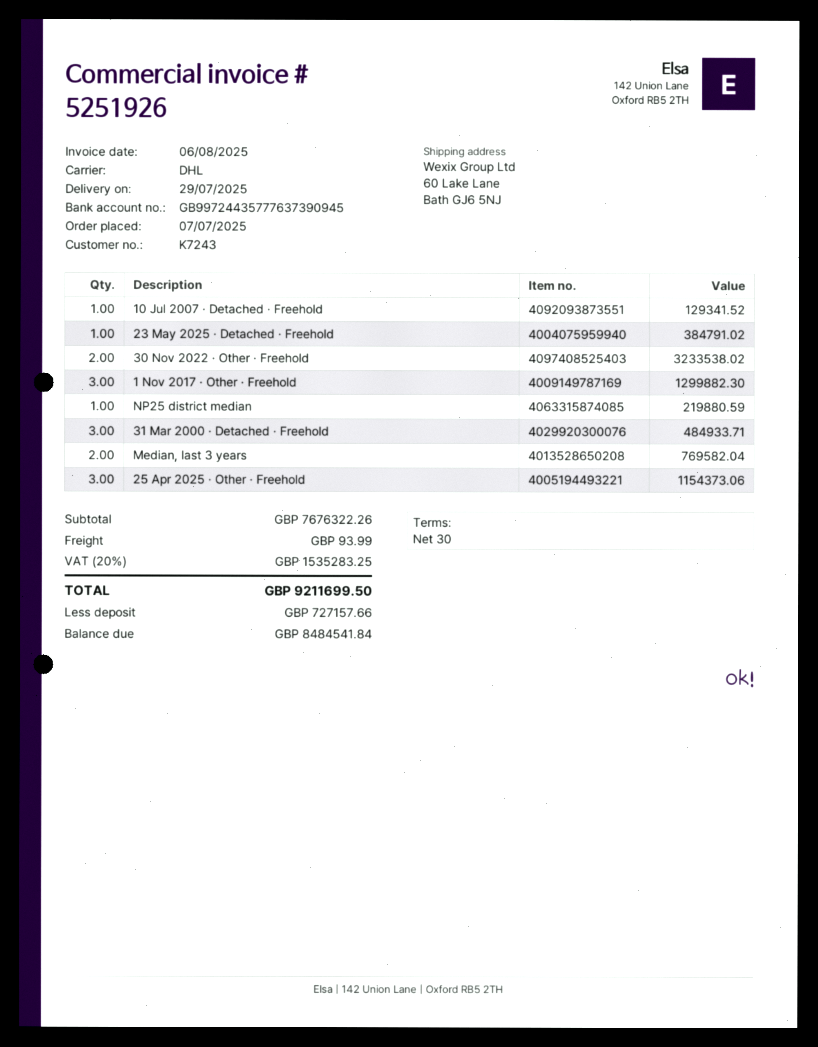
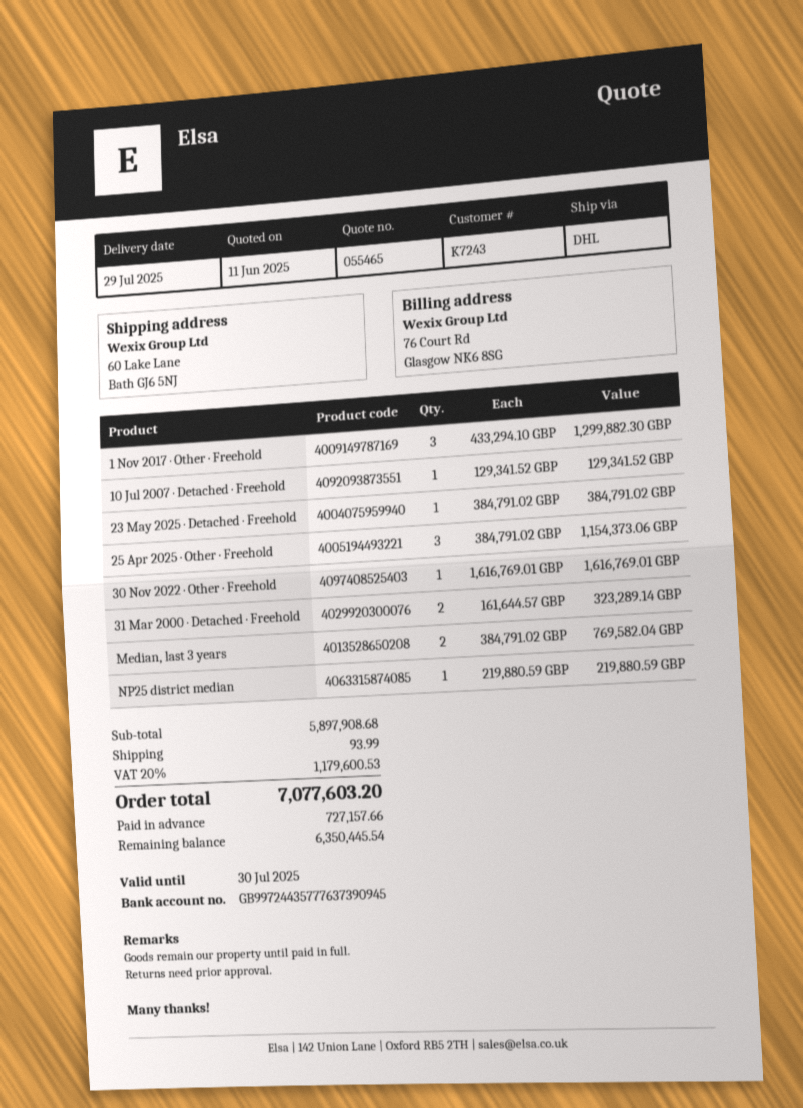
30 Nov 2022 · Other · Freehold: 2 for 3233538.02 -> 1 for 1616769.01
31 Mar 2000 · Detached · Freehold: 3 for 484933.71 -> 2 for 323289.14
subtotal: 7676322.26 -> 5897908.68
tax: 20% = 1535283.25 -> 20% = 1179600.53
total: 9211699.50 -> 7077603.20
balance: 8484541.84 -> 6350445.54

